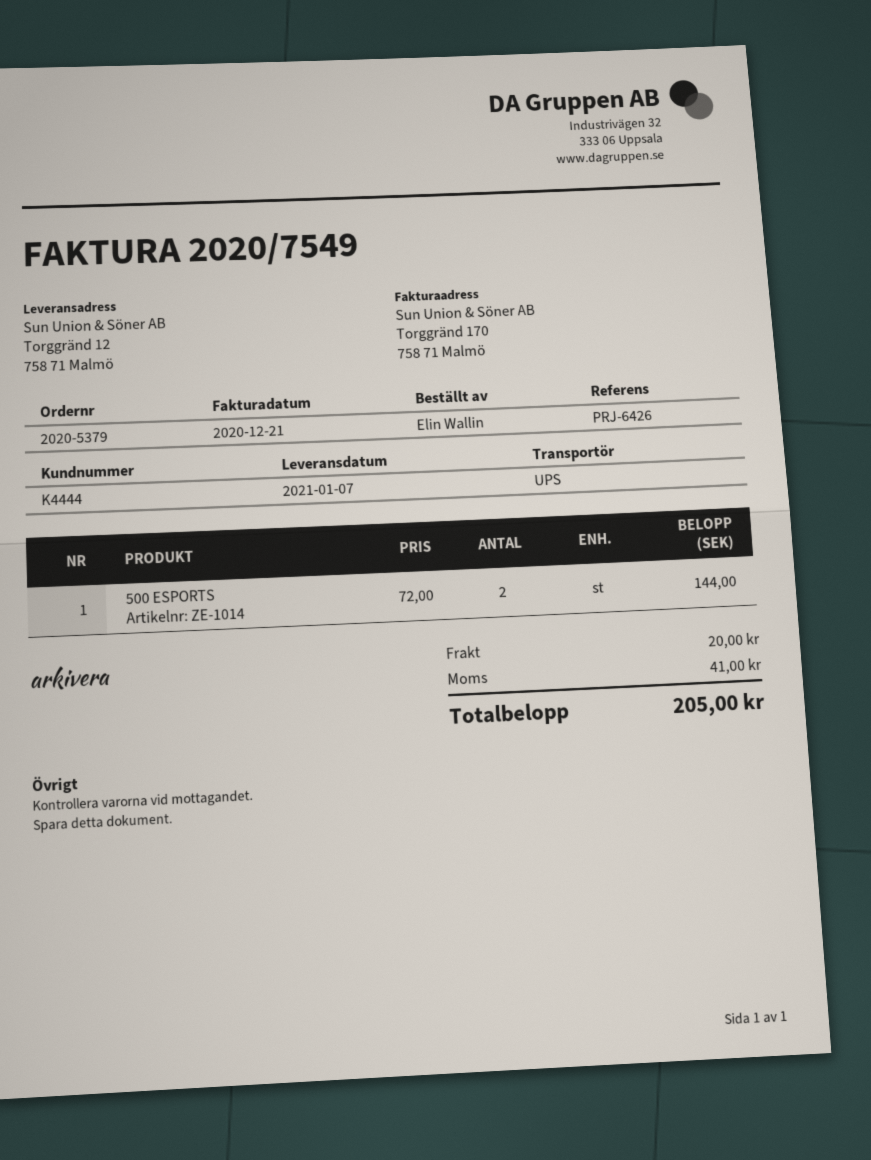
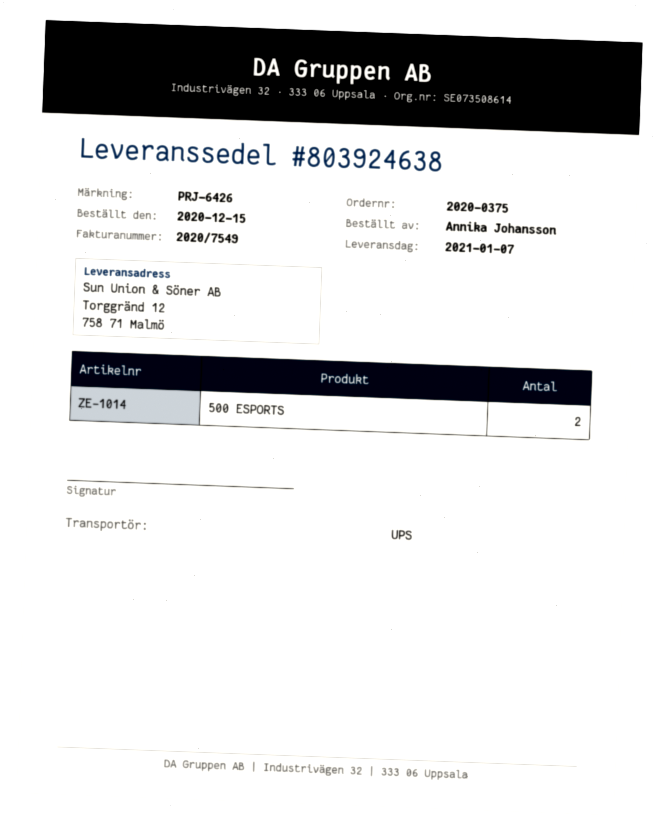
order number: 2020-5379 -> 2020-0375
ordered by: Elin Wallin -> Annika Johansson

